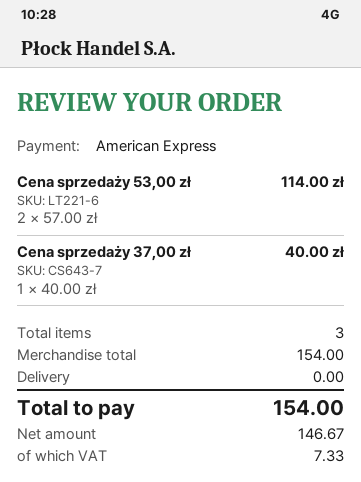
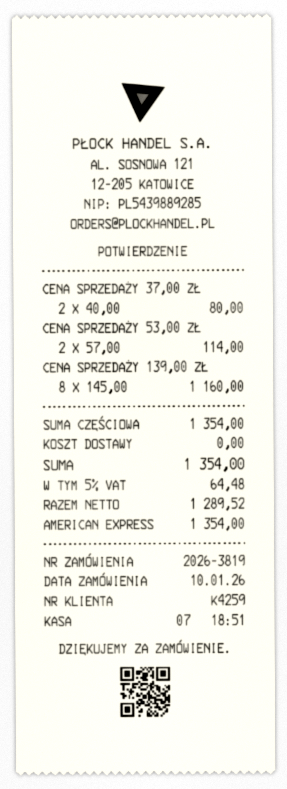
Cena sprzedaży 37,00 zł: 1 x 40.00 = 40.00 -> 2 x 40.00 = 80.00
CENA SPRZEDAŻY 139,00 ZŁ: none -> 8 x 145.00 = 1160.00
subtotal: 154.00 -> 1354.00
net: 146.67 -> 1289.52
tax: 7.33 -> 64.48
total: 154.00 -> 1354.00

